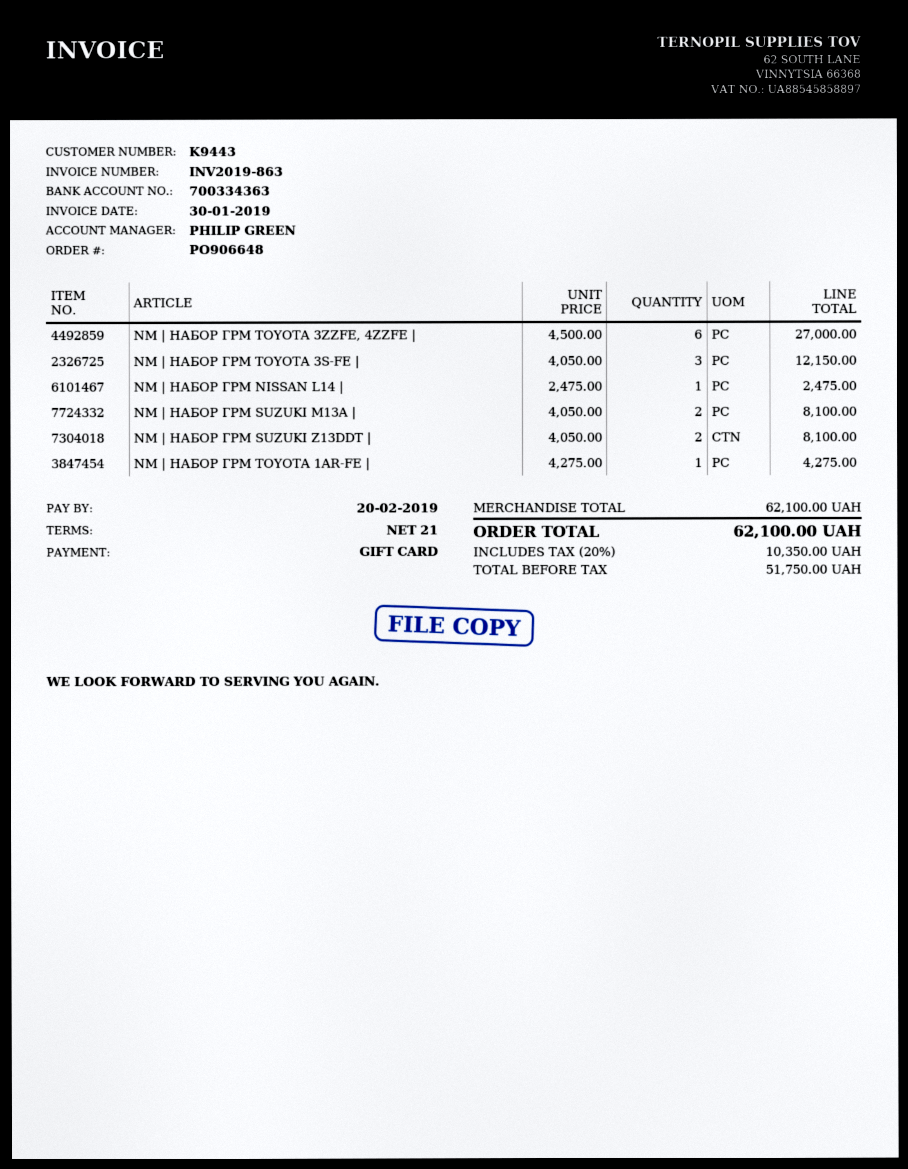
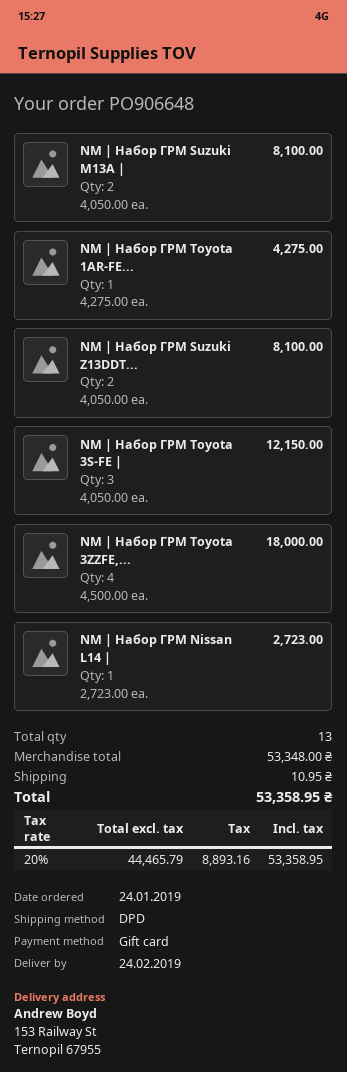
NM | НАБОР ГРМ TOYOTA 3ZZFE, 4ZZFE |: 6 x 4500.00 = 27000.00 -> 4 x 4500.00 = 18000.00
NM | НАБОР ГРМ NISSAN L14 |: 1 x 2475.00 = 2475.00 -> 1 x 2723.00 = 2723.00
subtotal: 62100.00 -> 53348.00
shipping: none -> 10.95
net: 51750.00 -> 44465.79
tax: 20% = 10350.00 -> 20% = 8893.16
total: 62100.00 -> 53358.95

